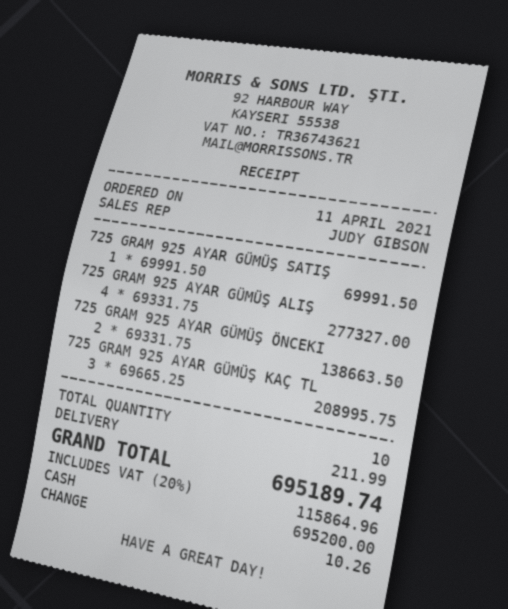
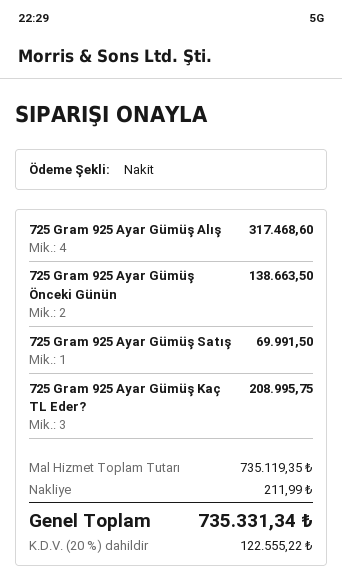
725 GRAM 925 AYAR GÜMÜŞ ALIŞ: 4 for 277327.00 -> 4 for 317468.60
tax: 20% = 115864.96 -> 20% = 122555.22
total: 695189.74 -> 735331.34

